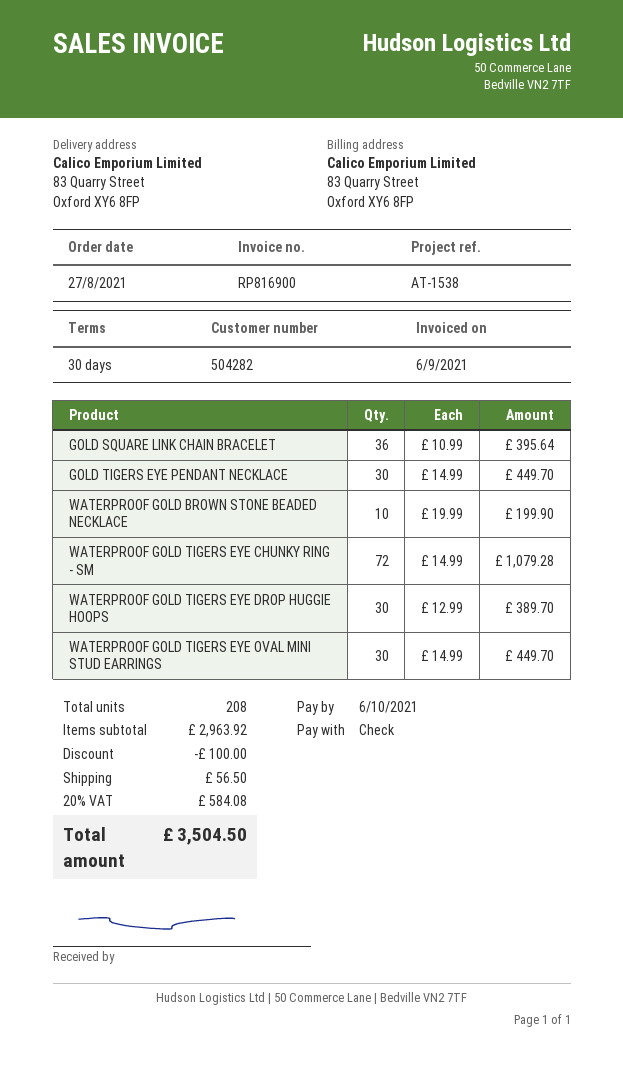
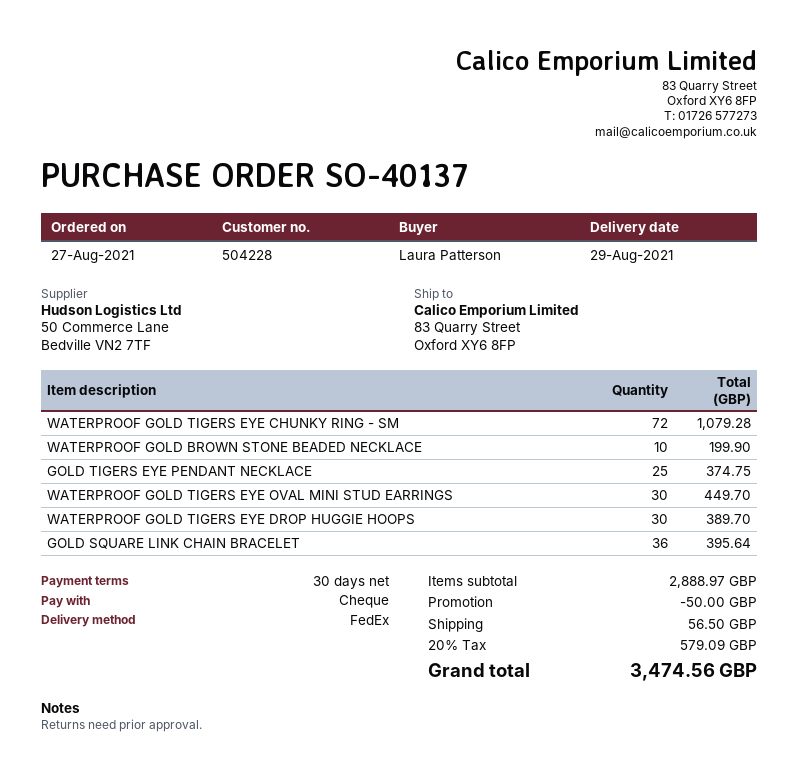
customer number: 504282 -> 504228
GOLD TIGERS EYE PENDANT NECKLACE: 30 for 449.70 -> 25 for 374.75
subtotal: 2963.92 -> 2888.97
discount: 100.00 -> 50.00
tax: 20% = 584.08 -> 20% = 579.09
total: 3504.50 -> 3474.56

